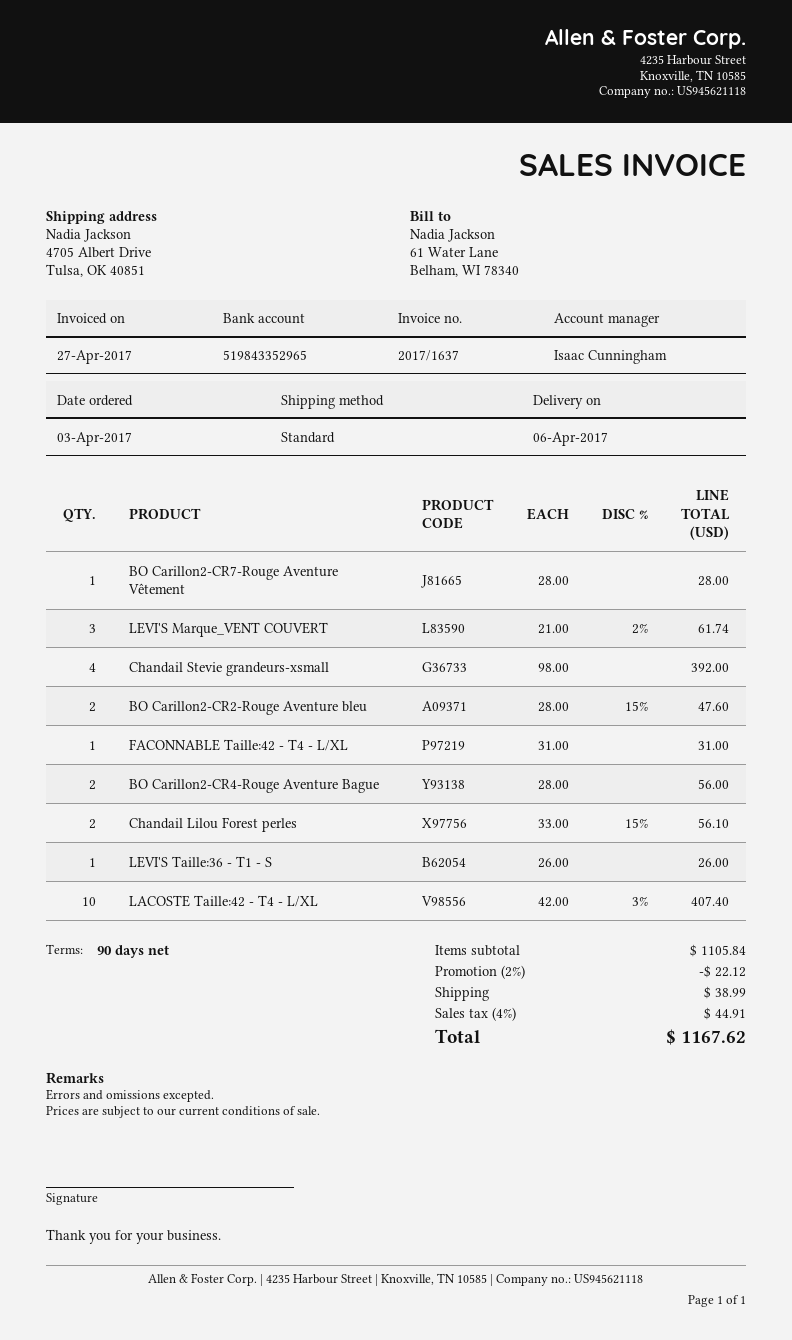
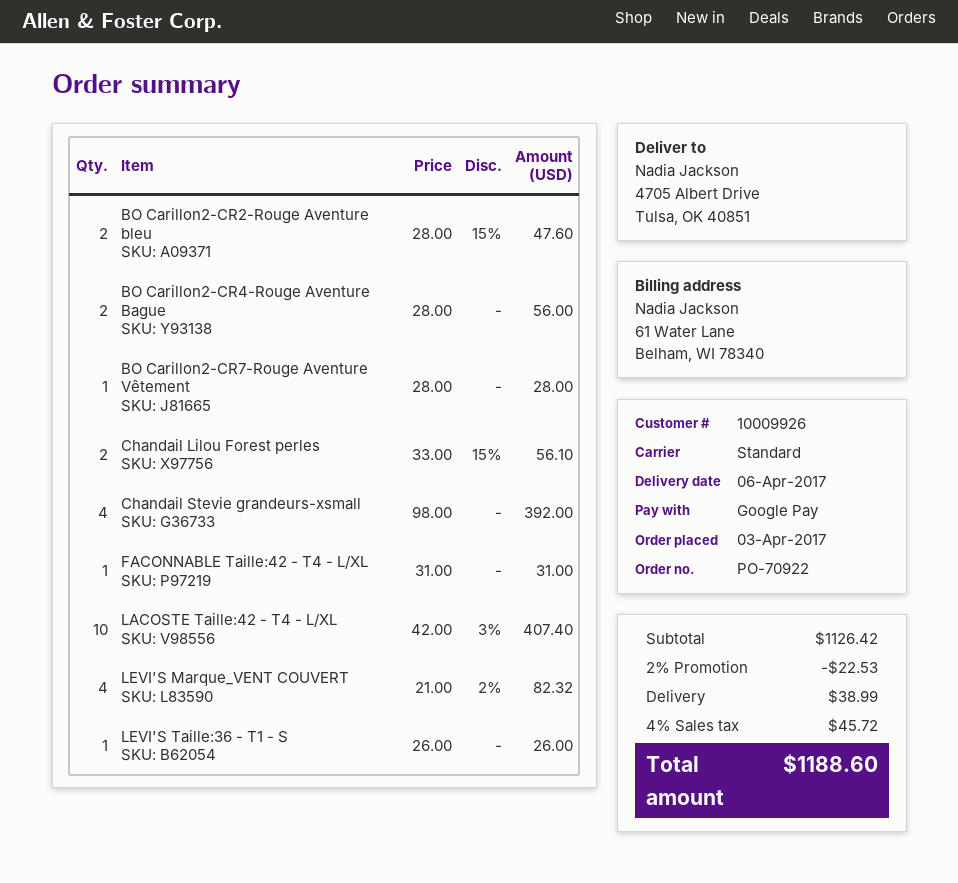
LEVI'S Marque_VENT COUVERT: 3 x 21.00 - 2% = 61.74 -> 4 x 21.00 - 2% = 82.32
subtotal: 1105.84 -> 1126.42
discount: 2% = 22.12 -> 2% = 22.53
tax: 4% = 44.91 -> 4% = 45.72
total: 1167.62 -> 1188.60

